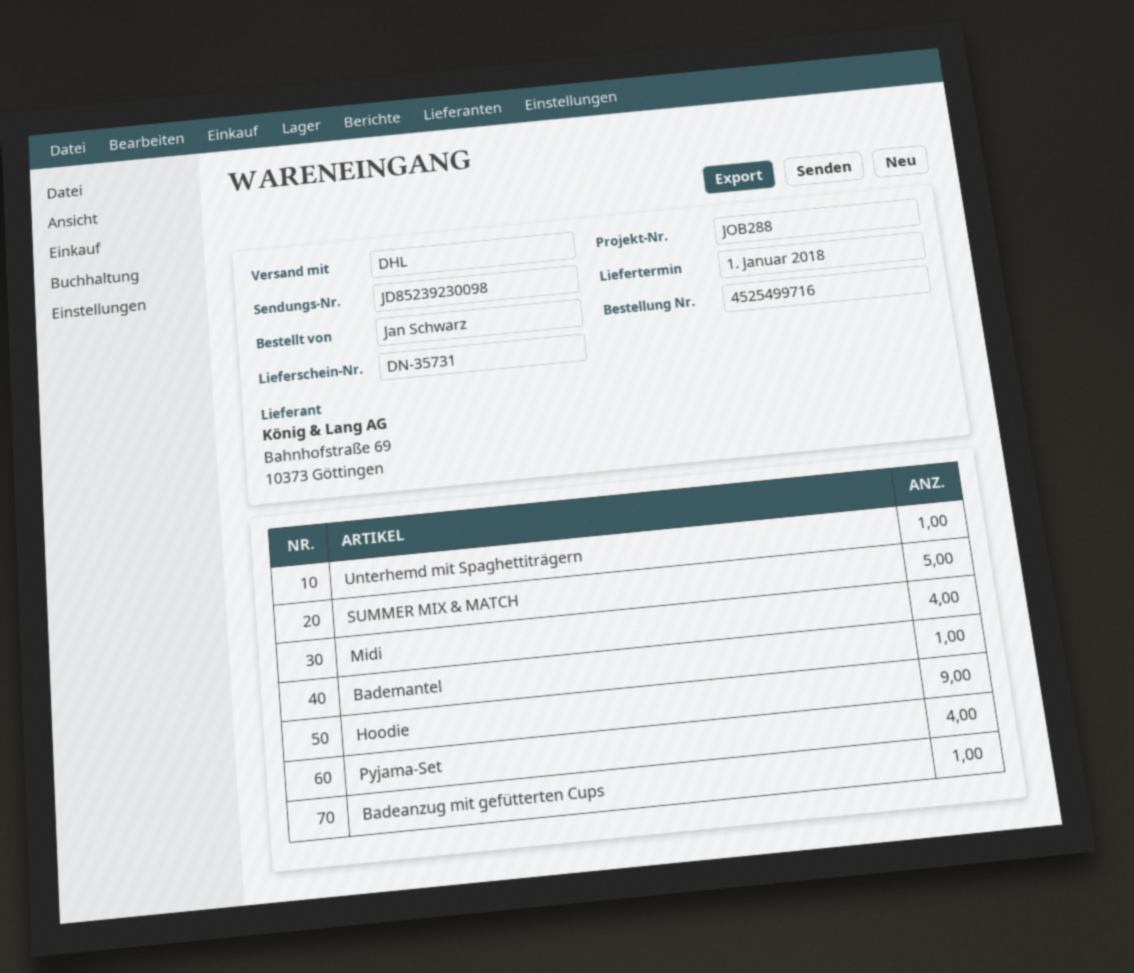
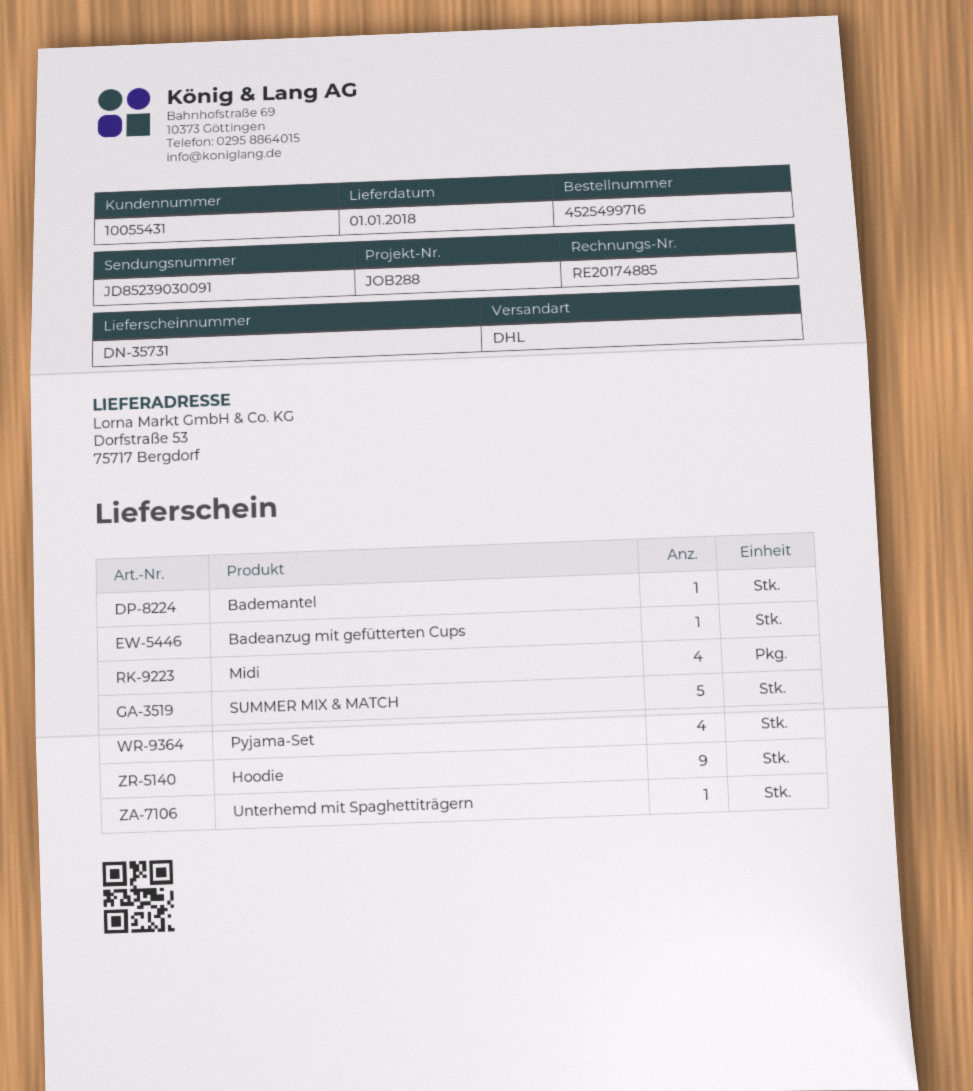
tracking number: JD85239230098 -> JD85239030091

